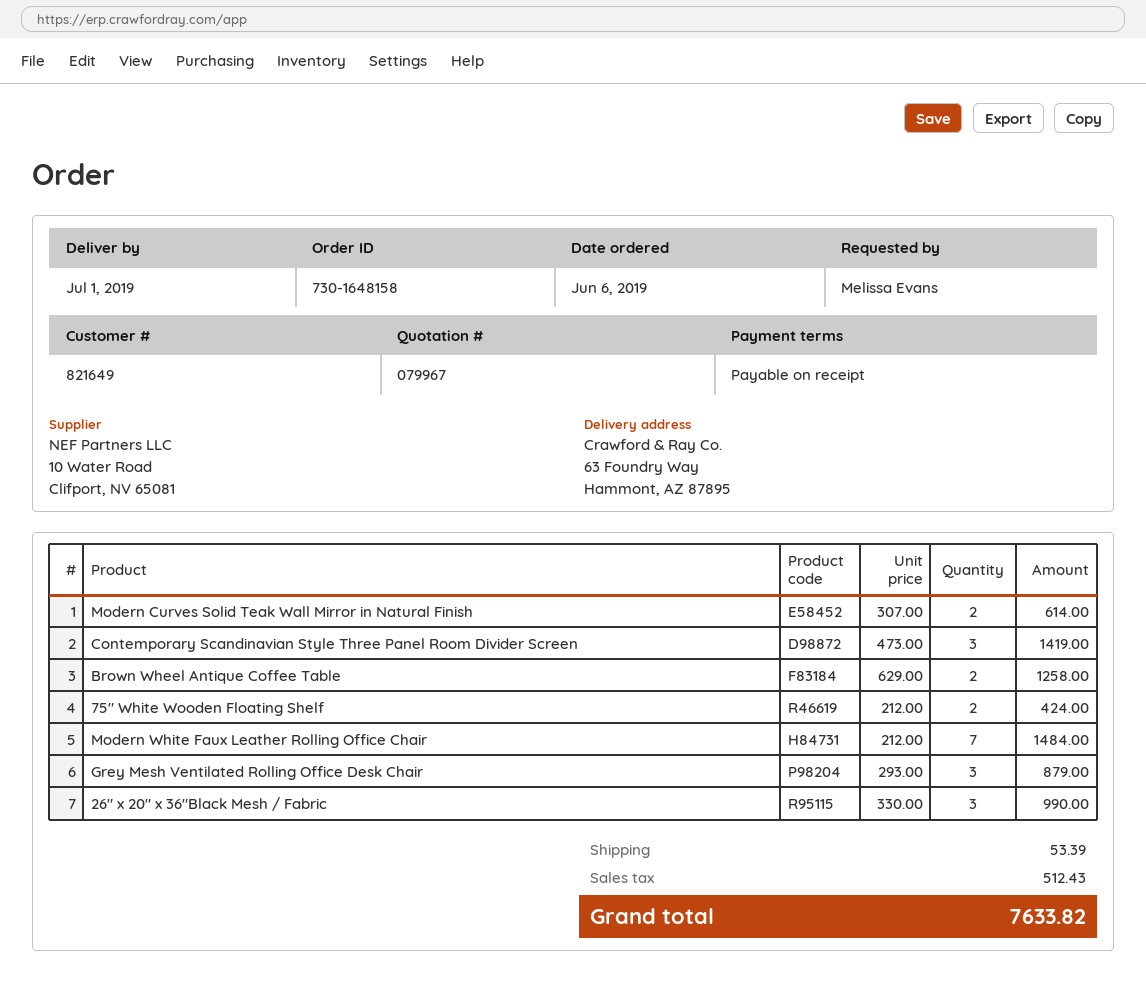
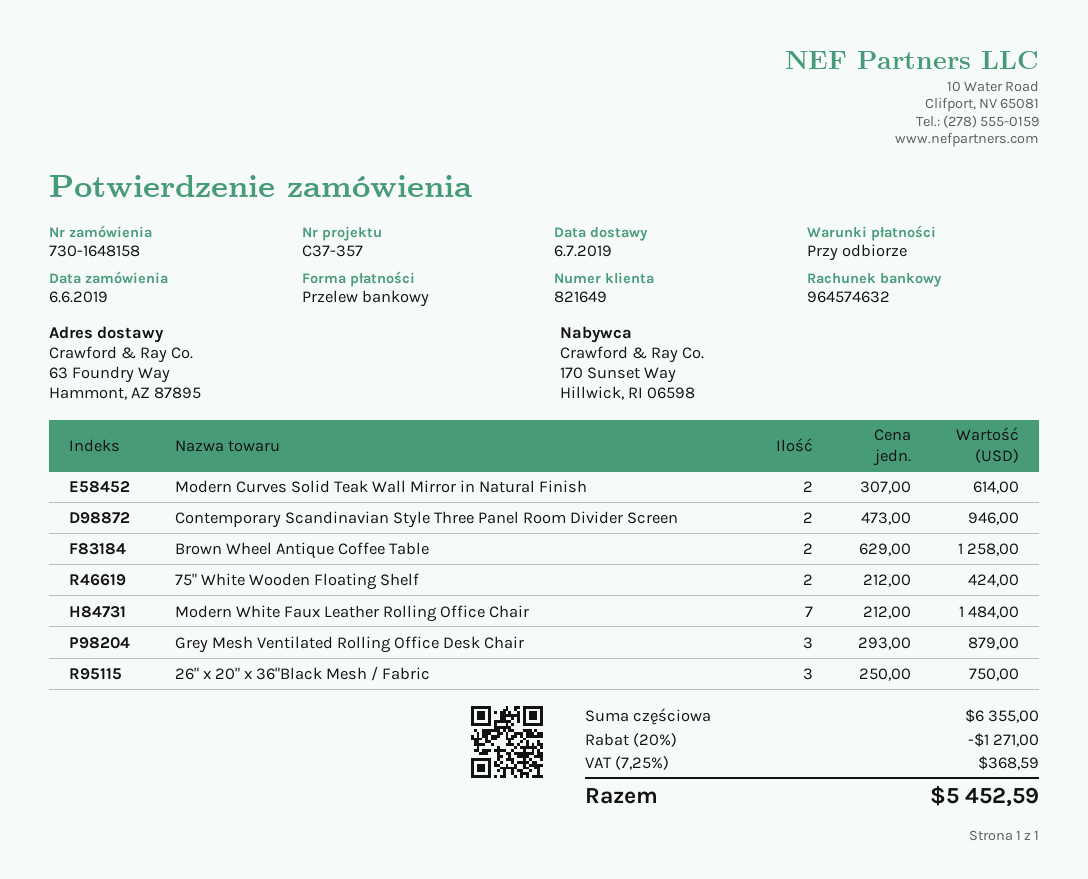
delivery date: 2019-07-01 -> 2019-07-06
Contemporary Scandinavian Style Three Panel Room Divider Screen: 3 x 473.00 = 1419.00 -> 2 x 473.00 = 946.00
26" x 20" x 36"Black Mesh / Fabric: 3 x 330.00 = 990.00 -> 3 x 250.00 = 750.00
discount: none -> 20% = 1271.00
shipping: 53.39 -> none
tax: 512.43 -> 368.59
total: 7633.82 -> 5452.59

